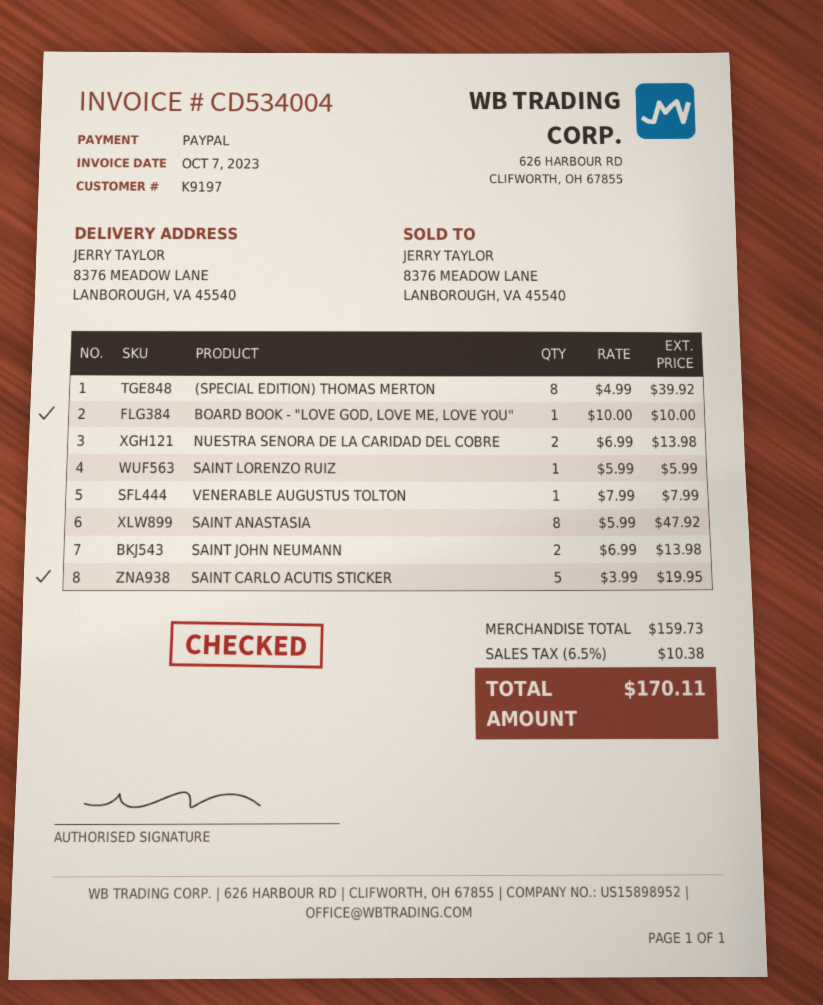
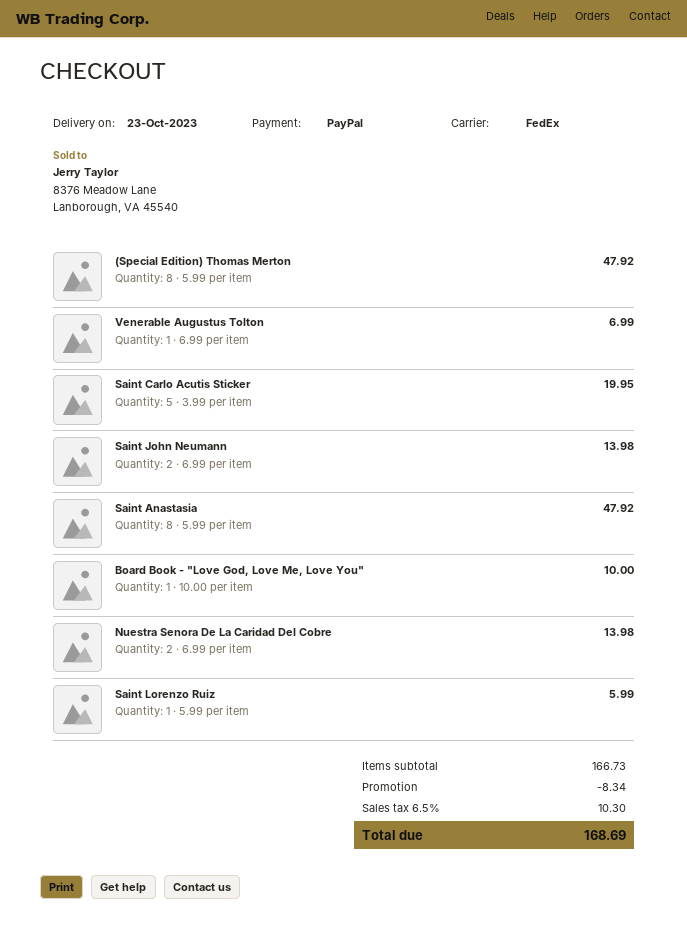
(SPECIAL EDITION) THOMAS MERTON: 8 x 4.99 = 39.92 -> 8 x 5.99 = 47.92
VENERABLE AUGUSTUS TOLTON: 1 x 7.99 = 7.99 -> 1 x 6.99 = 6.99
subtotal: 159.73 -> 166.73
discount: none -> 8.34
tax: 6.5% = 10.38 -> 6.5% = 10.30
total: 170.11 -> 168.69

